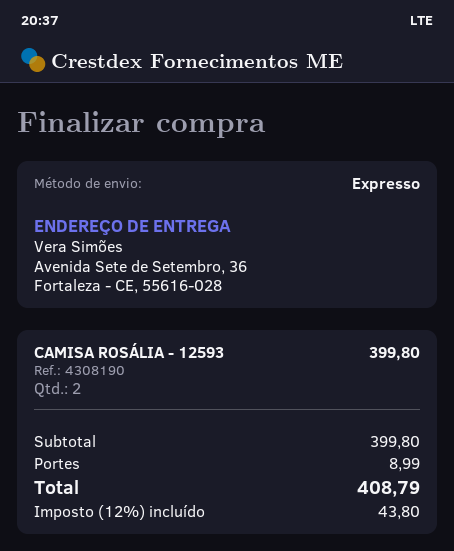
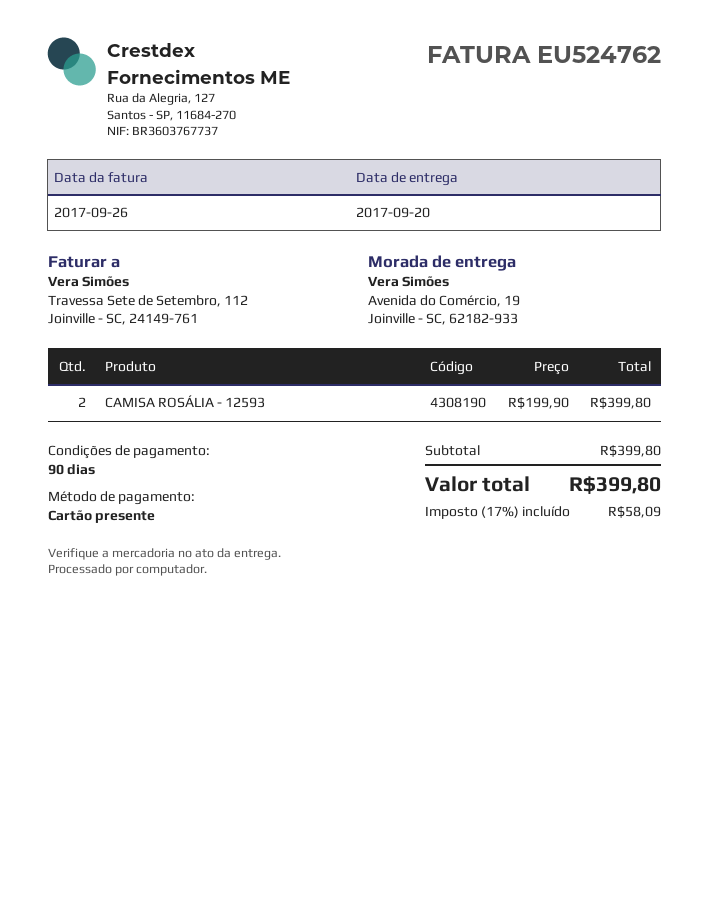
ship to: Avenida Sete de Setembro, 36, Fortaleza - CE, 55616-028 -> Avenida do Comércio, 19, Joinville - SC, 62182-933
shipping: 8.99 -> none
tax: 12% = 43.80 -> 17% = 58.09
total: 408.79 -> 399.80

